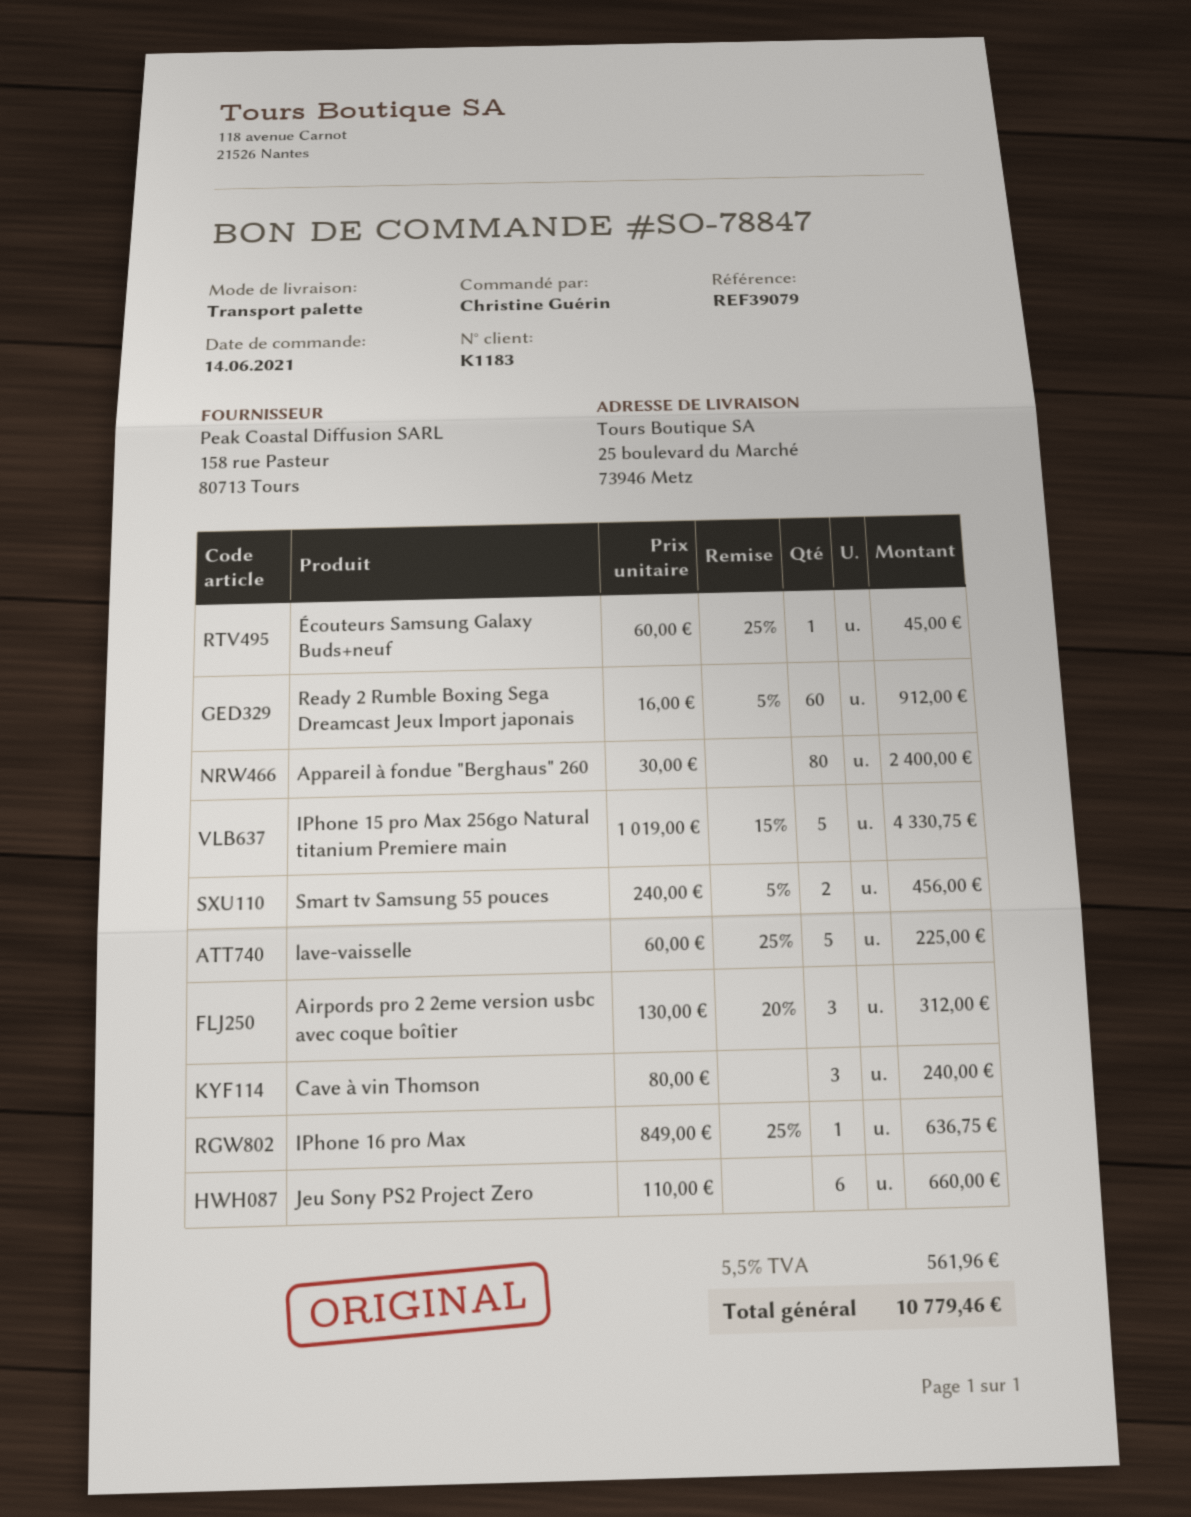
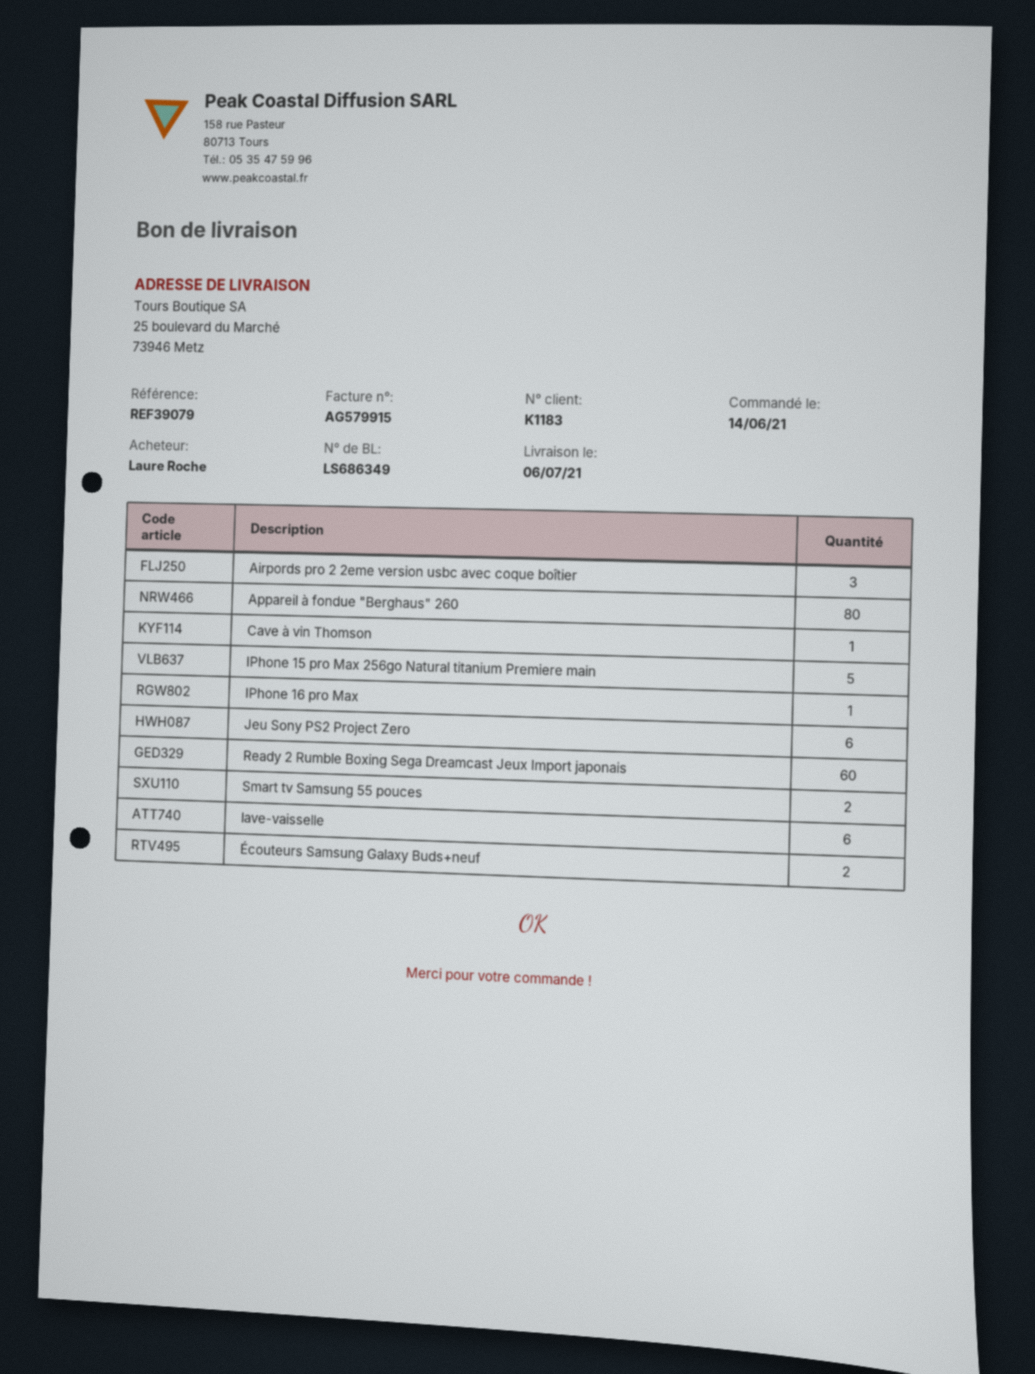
ordered by: Christine Guérin -> Laure Roche
Écouteurs Samsung Galaxy Buds+neuf: 1 -> 2
lave-vaisselle: 5 -> 6
Cave à vin Thomson: 3 -> 1

